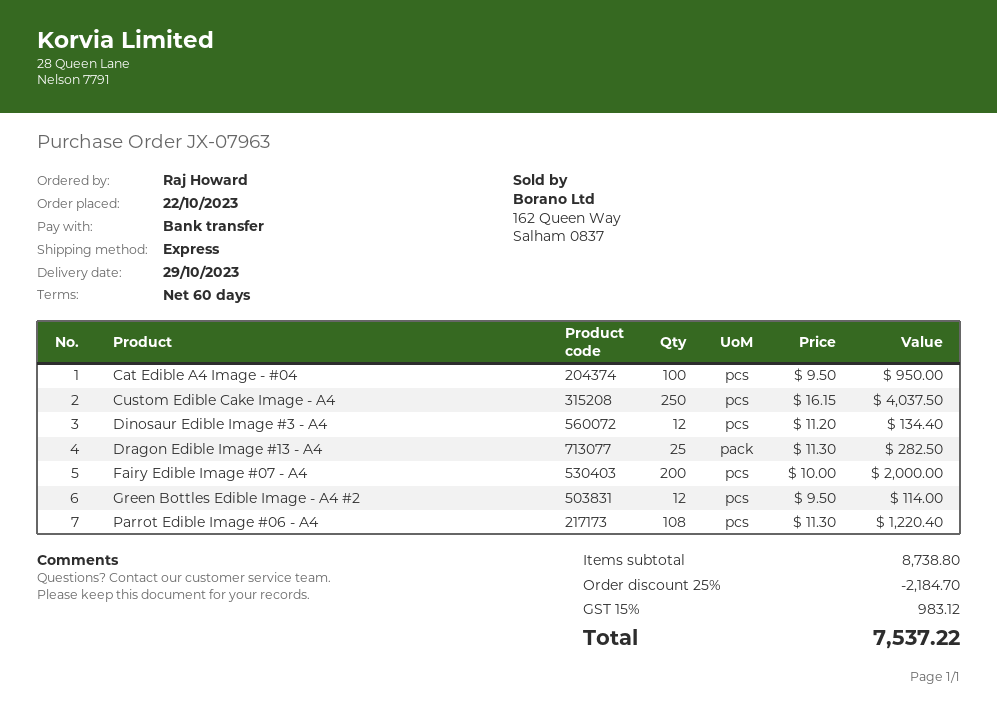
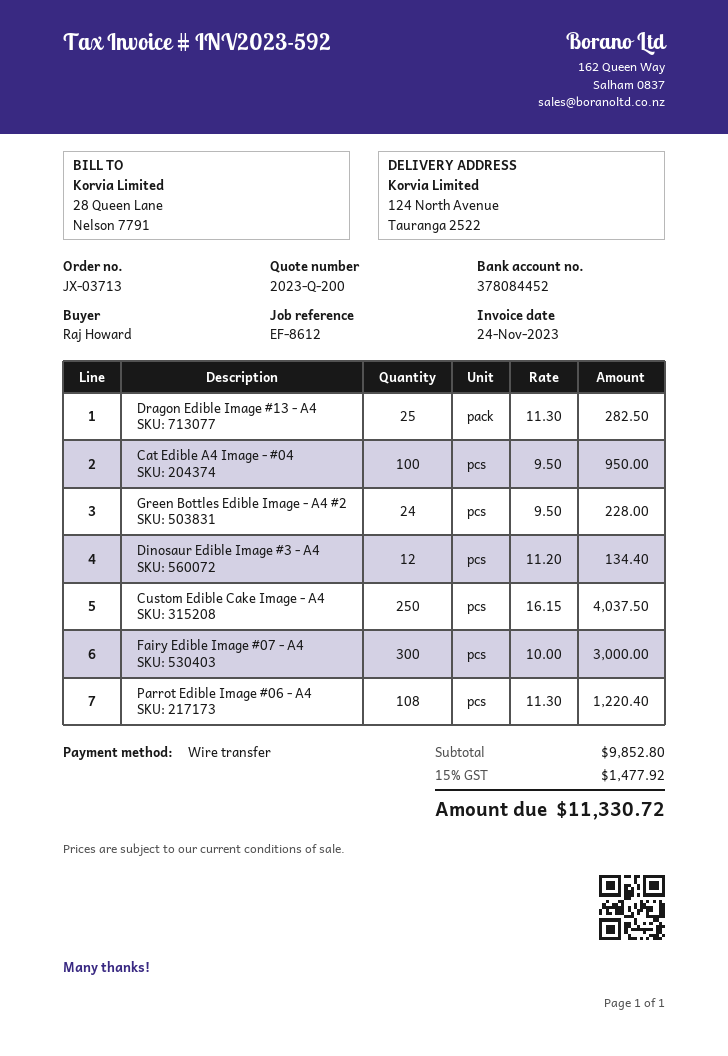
order number: JX-07963 -> JX-03713
Fairy Edible Image #07 - A4: 200 x 10.00 = 2000.00 -> 300 x 10.00 = 3000.00
Green Bottles Edible Image - A4 #2: 12 x 9.50 = 114.00 -> 24 x 9.50 = 228.00
subtotal: 8738.80 -> 9852.80
discount: 25% = 2184.70 -> none
tax: 15% = 983.12 -> 15% = 1477.92
total: 7537.22 -> 11330.72

